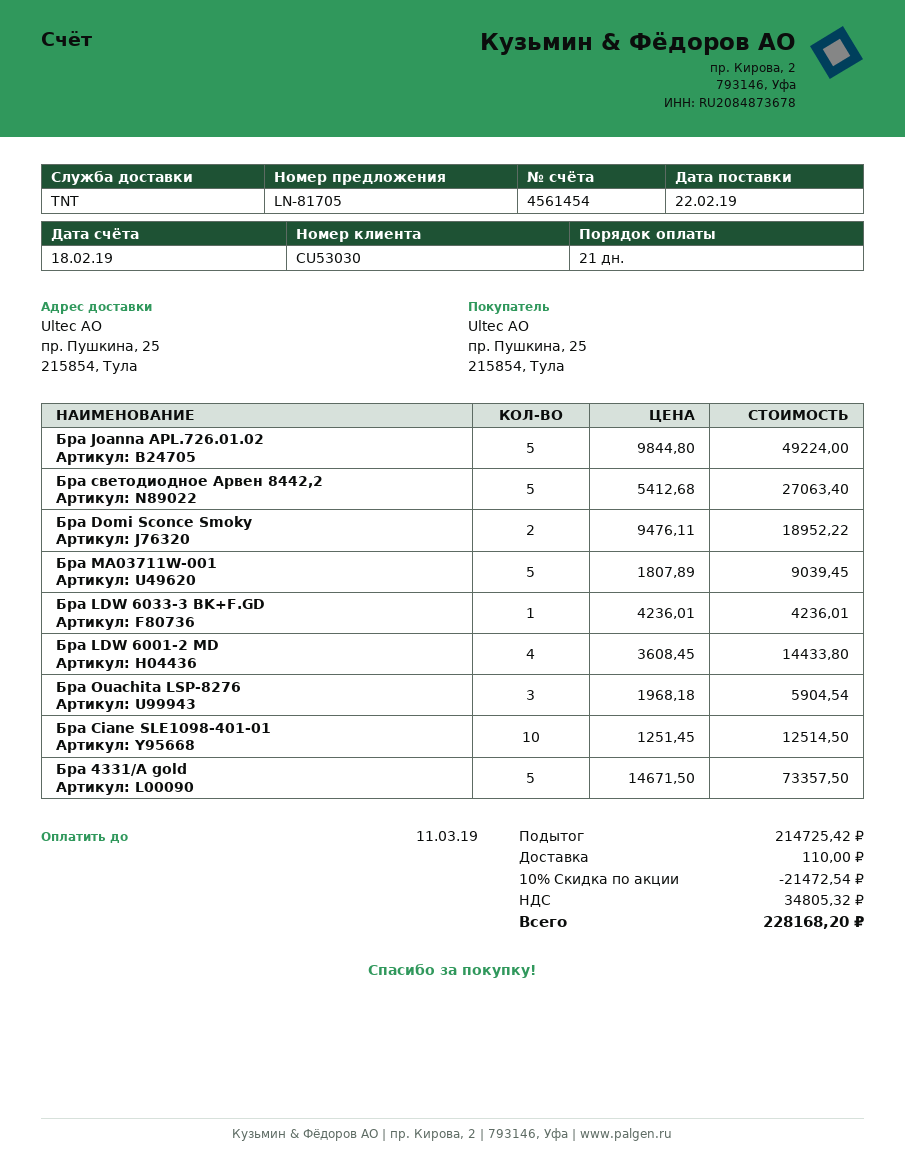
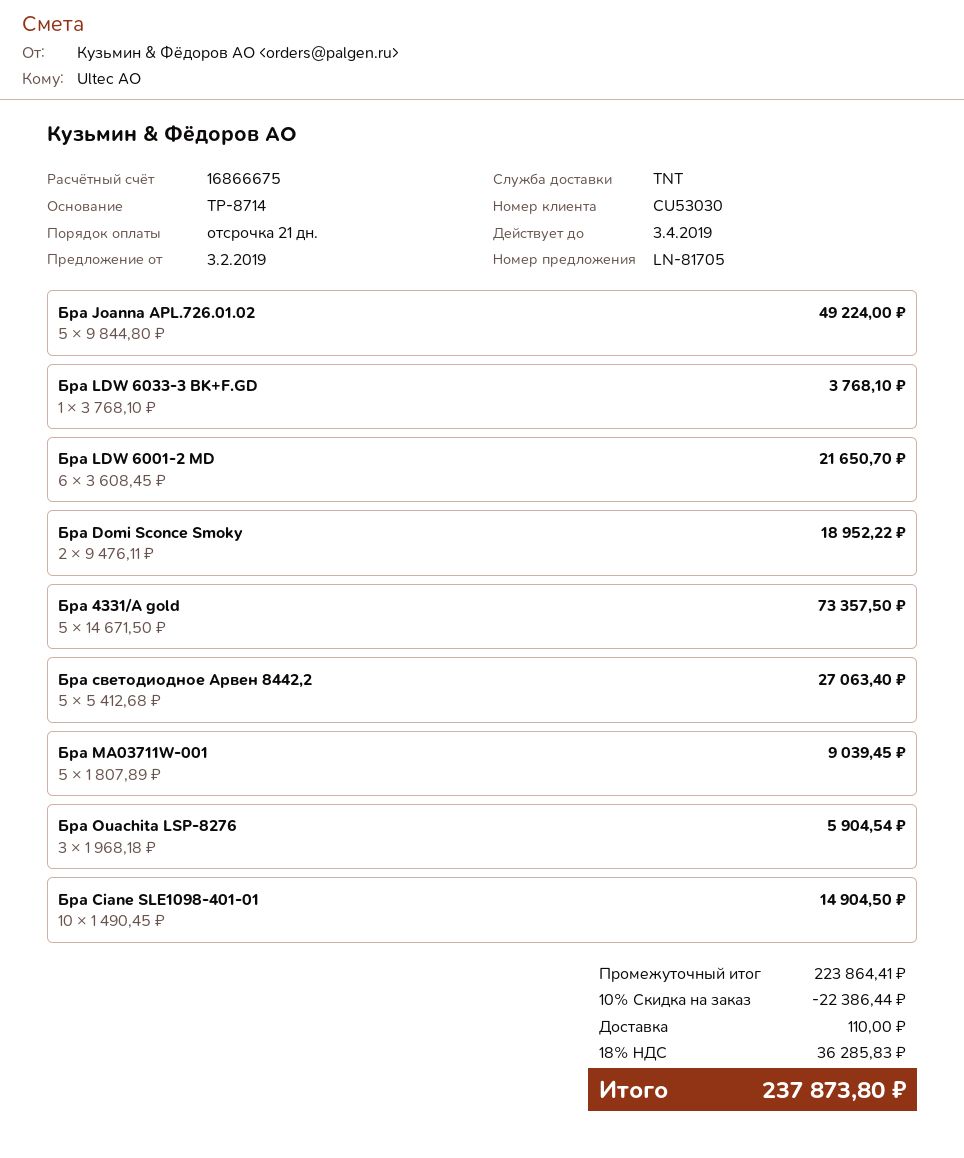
Бра LDW 6033-3 BK+F.GD: 1 x 4236.01 = 4236.01 -> 1 x 3768.10 = 3768.10
Бра LDW 6001-2 MD: 4 x 3608.45 = 14433.80 -> 6 x 3608.45 = 21650.70
Бра Ciane SLE1098-401-01: 10 x 1251.45 = 12514.50 -> 10 x 1490.45 = 14904.50
subtotal: 214725.42 -> 223864.41
discount: 10% = 21472.54 -> 10% = 22386.44
tax: 34805.32 -> 36285.83
total: 228168.20 -> 237873.80

